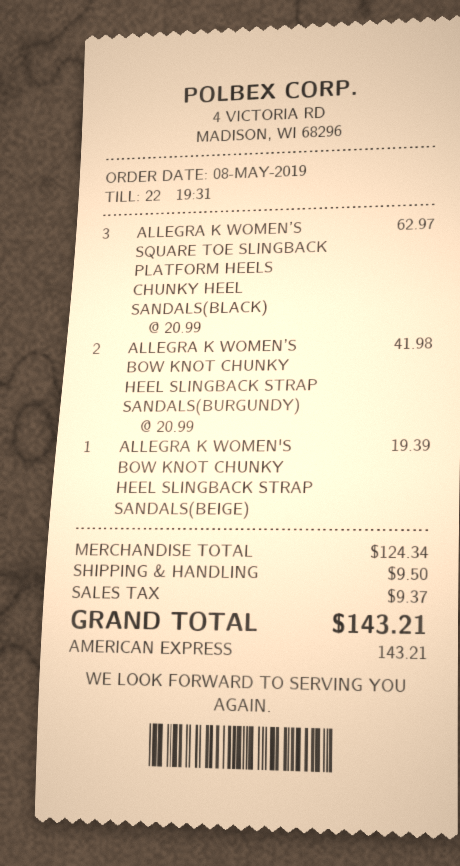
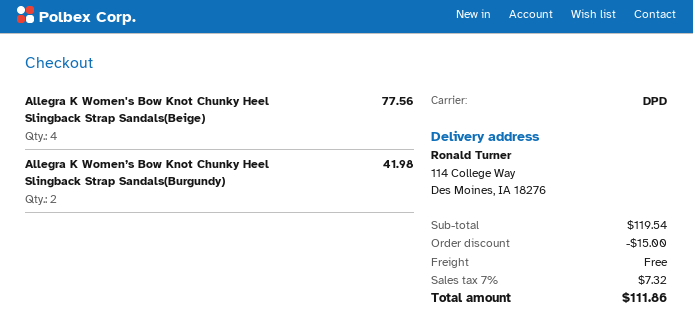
ALLEGRA K WOMEN’S SQUARE TOE SLINGBACK PLATFORM HEELS CHUNKY HEEL SANDALS(BLACK): 3 for 62.97 -> none
ALLEGRA K WOMEN'S BOW KNOT CHUNKY HEEL SLINGBACK STRAP SANDALS(BEIGE): 1 for 19.39 -> 4 for 77.56
subtotal: 124.34 -> 119.54
discount: none -> 15.00
shipping: 9.50 -> 0.00
tax: 9.37 -> 7.32
total: 143.21 -> 111.86

